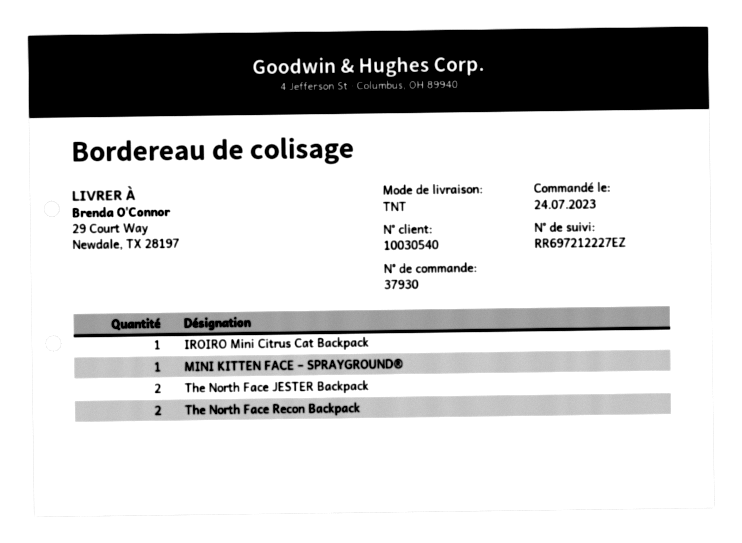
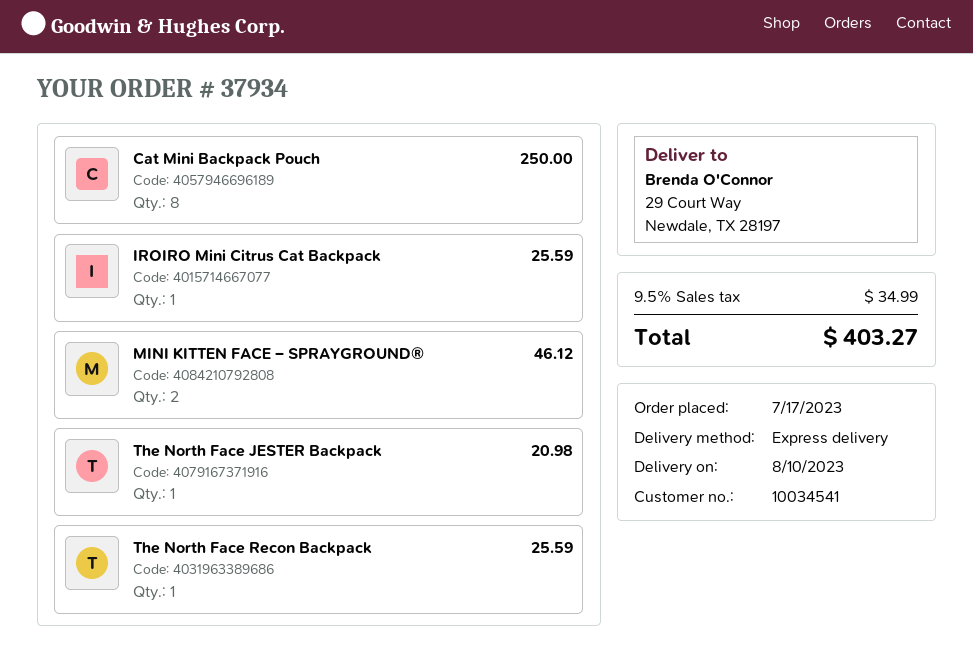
order number: 37930 -> 37934
order date: 2023-07-24 -> 2023-07-17
customer number: 10030540 -> 10034541
shipping method: TNT -> express
MINI KITTEN FACE – SPRAYGROUND®: 1 -> 2
The North Face JESTER Backpack: 2 -> 1
The North Face Recon Backpack: 2 -> 1
Cat Mini Backpack Pouch: none -> 8

